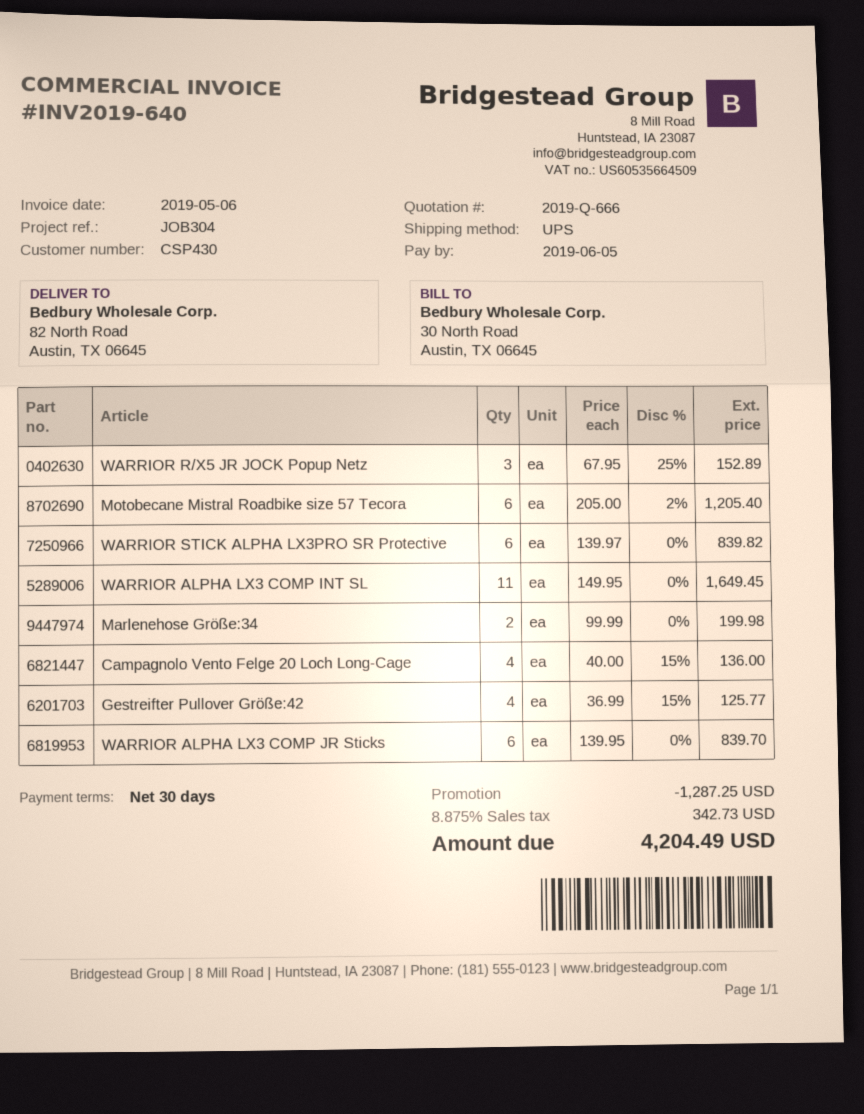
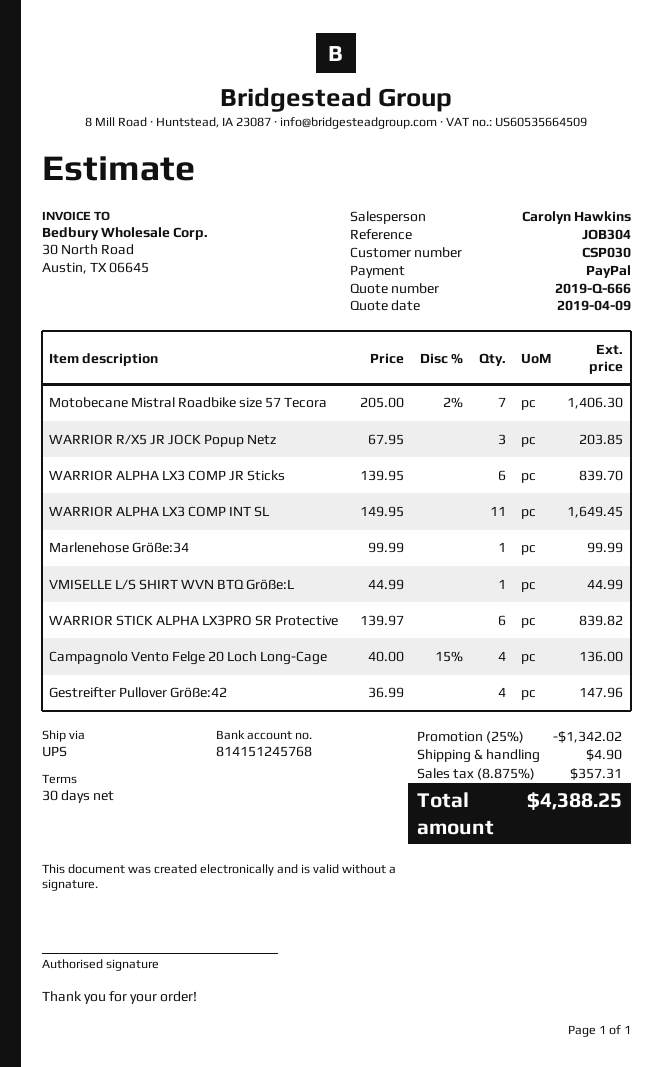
customer number: CSP430 -> CSP030
WARRIOR R/X5 JR JOCK Popup Netz: 3 x 67.95 - 25% = 152.89 -> 3 x 67.95 = 203.85
Motobecane Mistral Roadbike size 57 Tecora: 6 x 205.00 - 2% = 1205.40 -> 7 x 205.00 - 2% = 1406.30
Marlenehose Größe:34: 2 x 99.99 = 199.98 -> 1 x 99.99 = 99.99
Gestreifter Pullover Größe:42: 4 x 36.99 - 15% = 125.77 -> 4 x 36.99 = 147.96
VMISELLE L/S SHIRT WVN BTQ Größe:L: none -> 1 x 44.99 = 44.99
discount: 1287.25 -> 1342.02
shipping: none -> 4.90
tax: 8.875% = 342.73 -> 8.875% = 357.31
total: 4204.49 -> 4388.25

